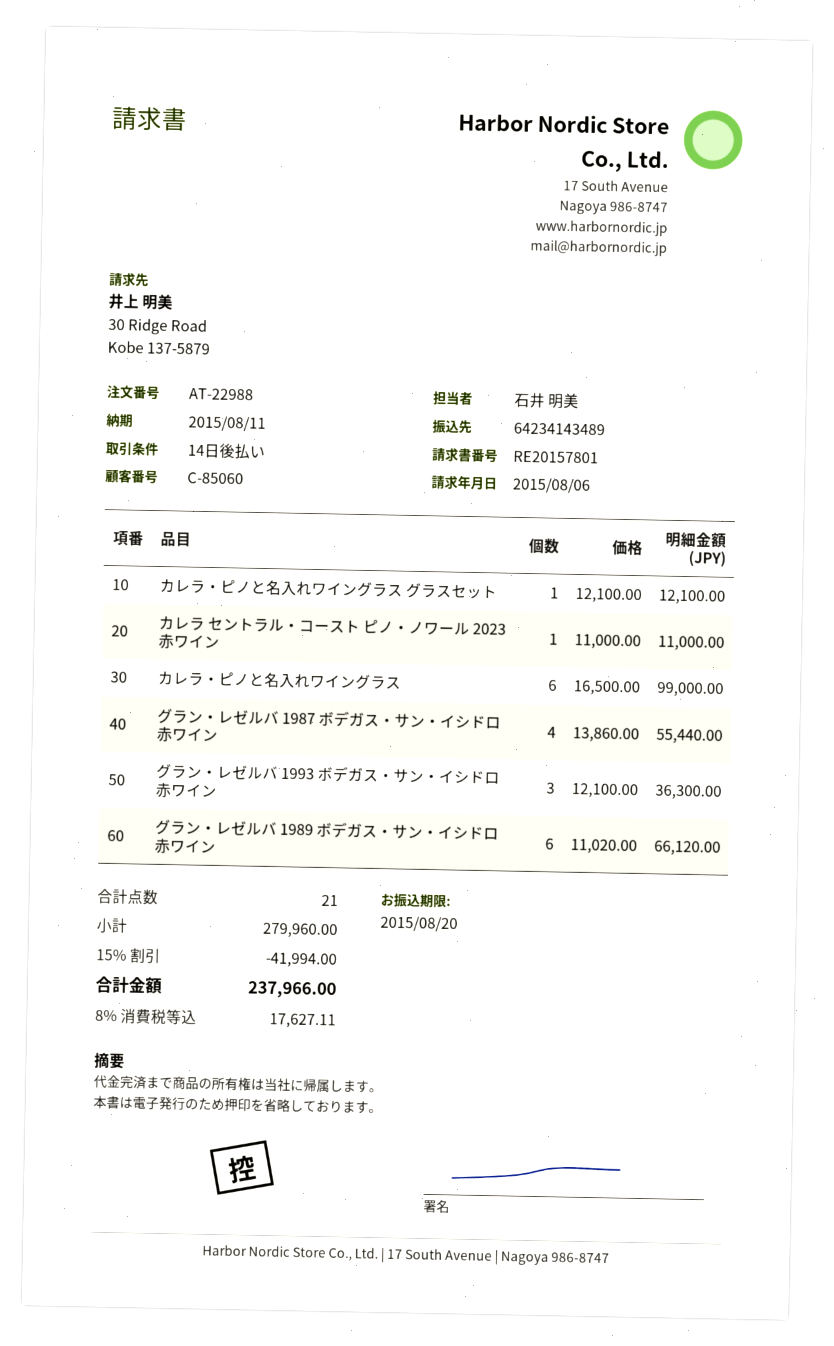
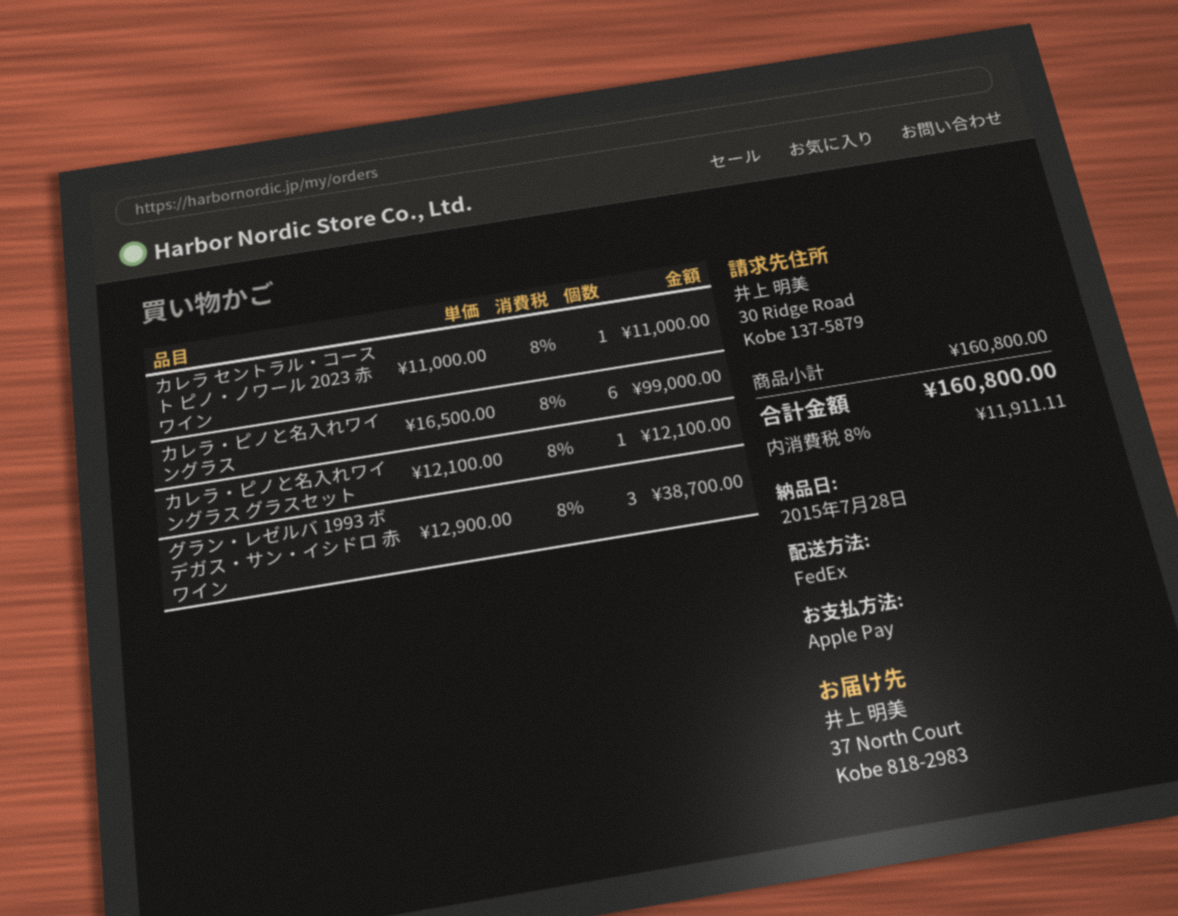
delivery date: 2015-08-11 -> 2015-07-28
グラン・レゼルバ 1987 ボデガス・サン・イシドロ 赤ワイン: 4 x 13860.00 = 55440.00 -> none
グラン・レゼルバ 1993 ボデガス・サン・イシドロ 赤ワイン: 3 x 12100.00 = 36300.00 -> 3 x 12900.00 = 38700.00
グラン・レゼルバ 1989 ボデガス・サン・イシドロ 赤ワイン: 6 x 11020.00 = 66120.00 -> none
subtotal: 279960.00 -> 160800.00
discount: 15% = 41994.00 -> none
tax: 8% = 17627.11 -> 8% = 11911.11
total: 237966.00 -> 160800.00

